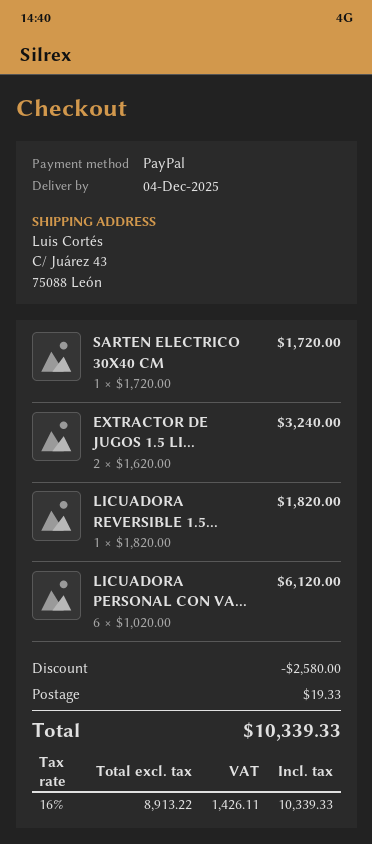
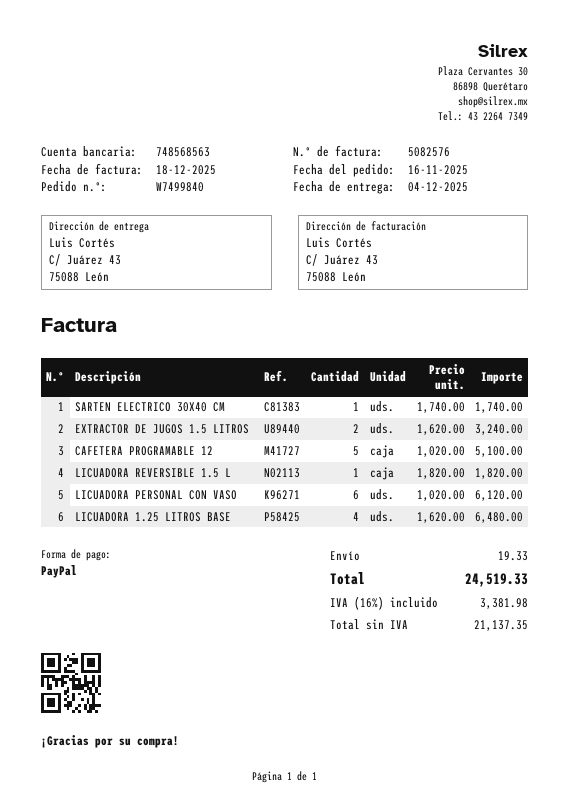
SARTEN ELECTRICO 30X40 CM: 1 x 1720.00 = 1720.00 -> 1 x 1740.00 = 1740.00
CAFETERA PROGRAMABLE 12: none -> 5 x 1020.00 = 5100.00
LICUADORA 1.25 LITROS BASE: none -> 4 x 1620.00 = 6480.00
discount: 2580.00 -> none
net: 8913.22 -> 21137.35
tax: 16% = 1426.11 -> 16% = 3381.98
total: 10339.33 -> 24519.33

